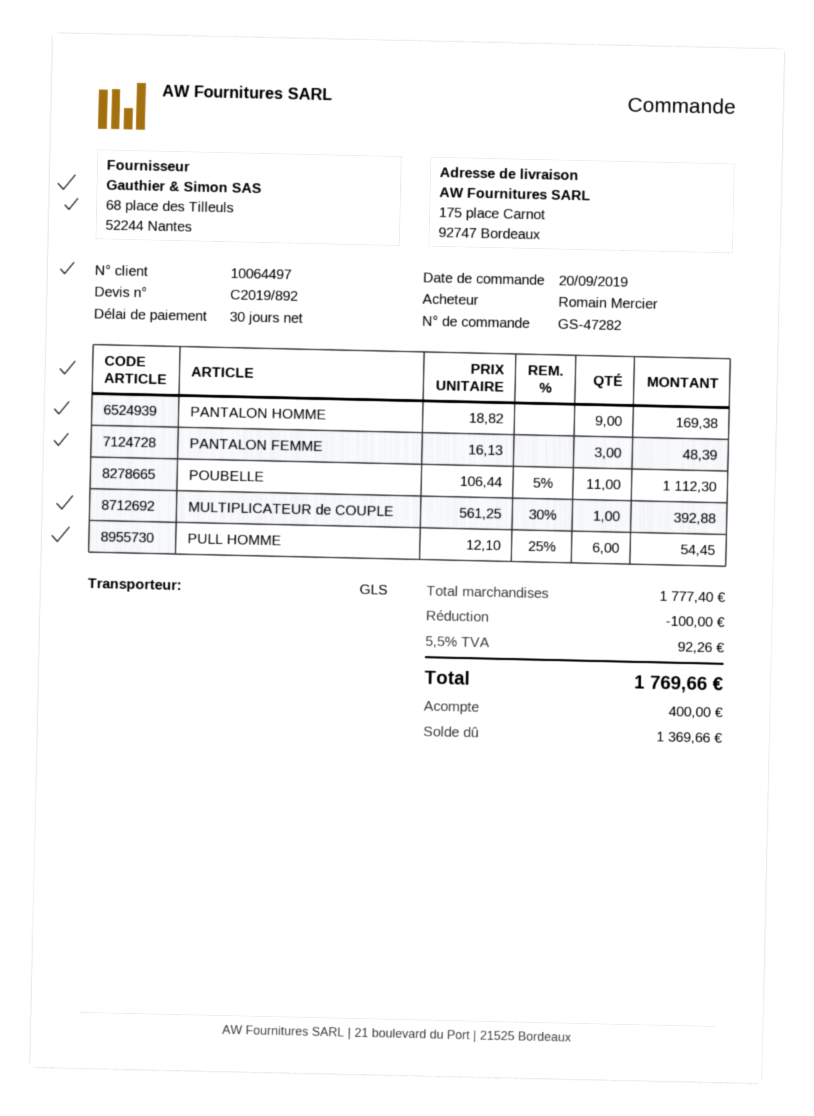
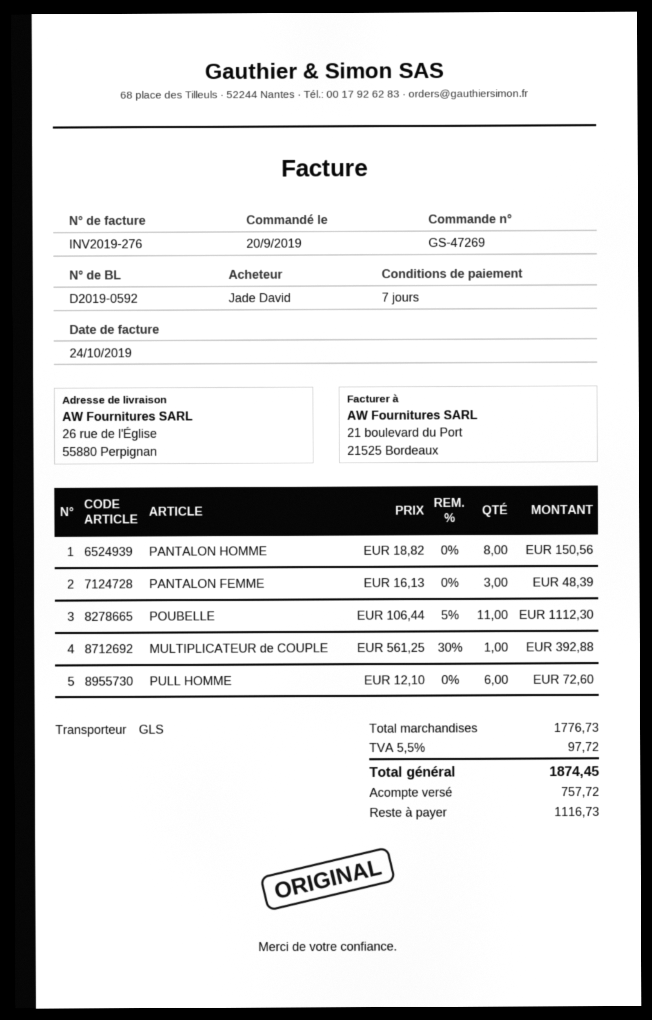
order number: GS-47282 -> GS-47269
payment terms: 30 days -> 7 days
ordered by: Romain Mercier -> Jade David
ship to: 175 place Carnot, 92747 Bordeaux -> 26 rue de l'Église, 55880 Perpignan
PANTALON HOMME: 9 x 18.82 = 169.38 -> 8 x 18.82 = 150.56
PULL HOMME: 6 x 12.10 - 25% = 54.45 -> 6 x 12.10 = 72.60
subtotal: 1777.40 -> 1776.73
discount: 100.00 -> none
tax: 5.5% = 92.26 -> 5.5% = 97.72
total: 1769.66 -> 1874.45
deposit: 400.00 -> 757.72
balance: 1369.66 -> 1116.73

